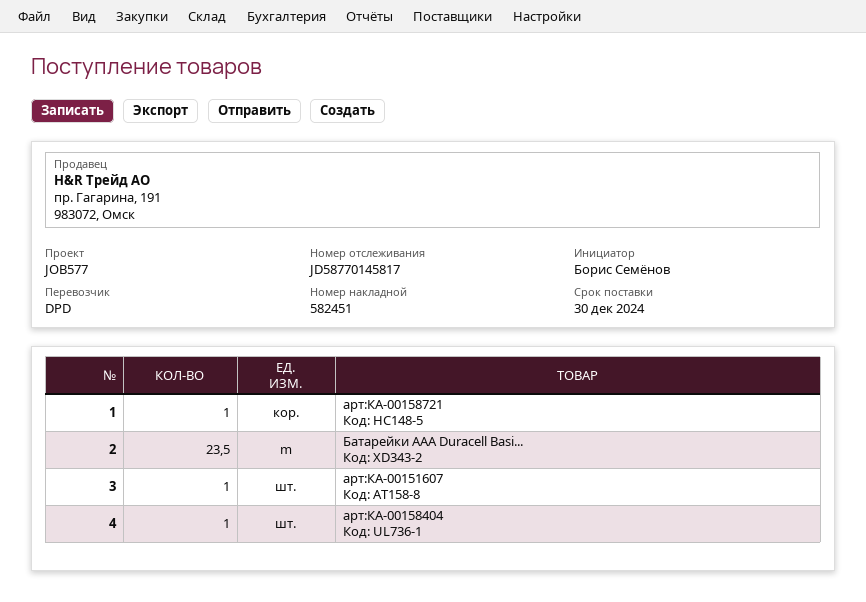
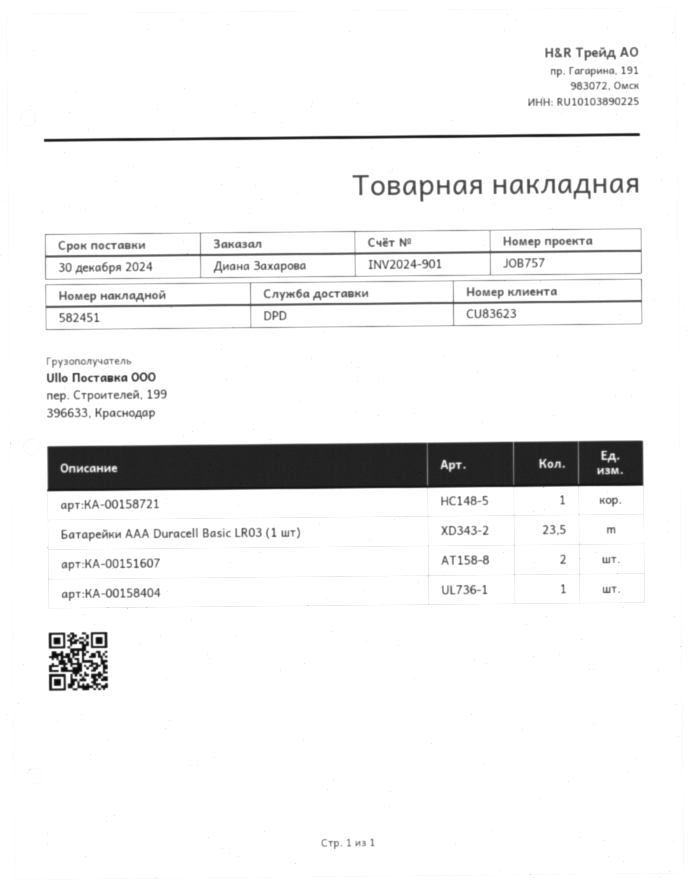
reference: JOB577 -> JOB757
ordered by: Борис Семёнов -> Диана Захарова
арт:КА-00151607: 1 -> 2

